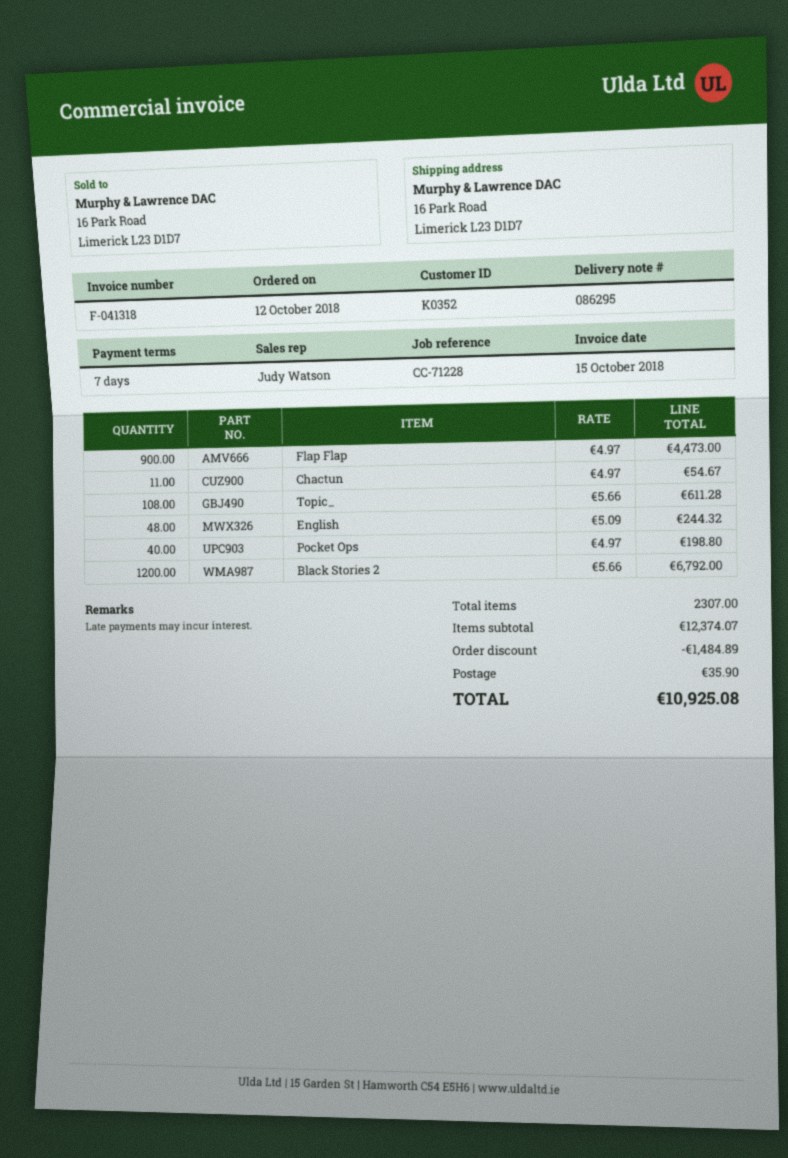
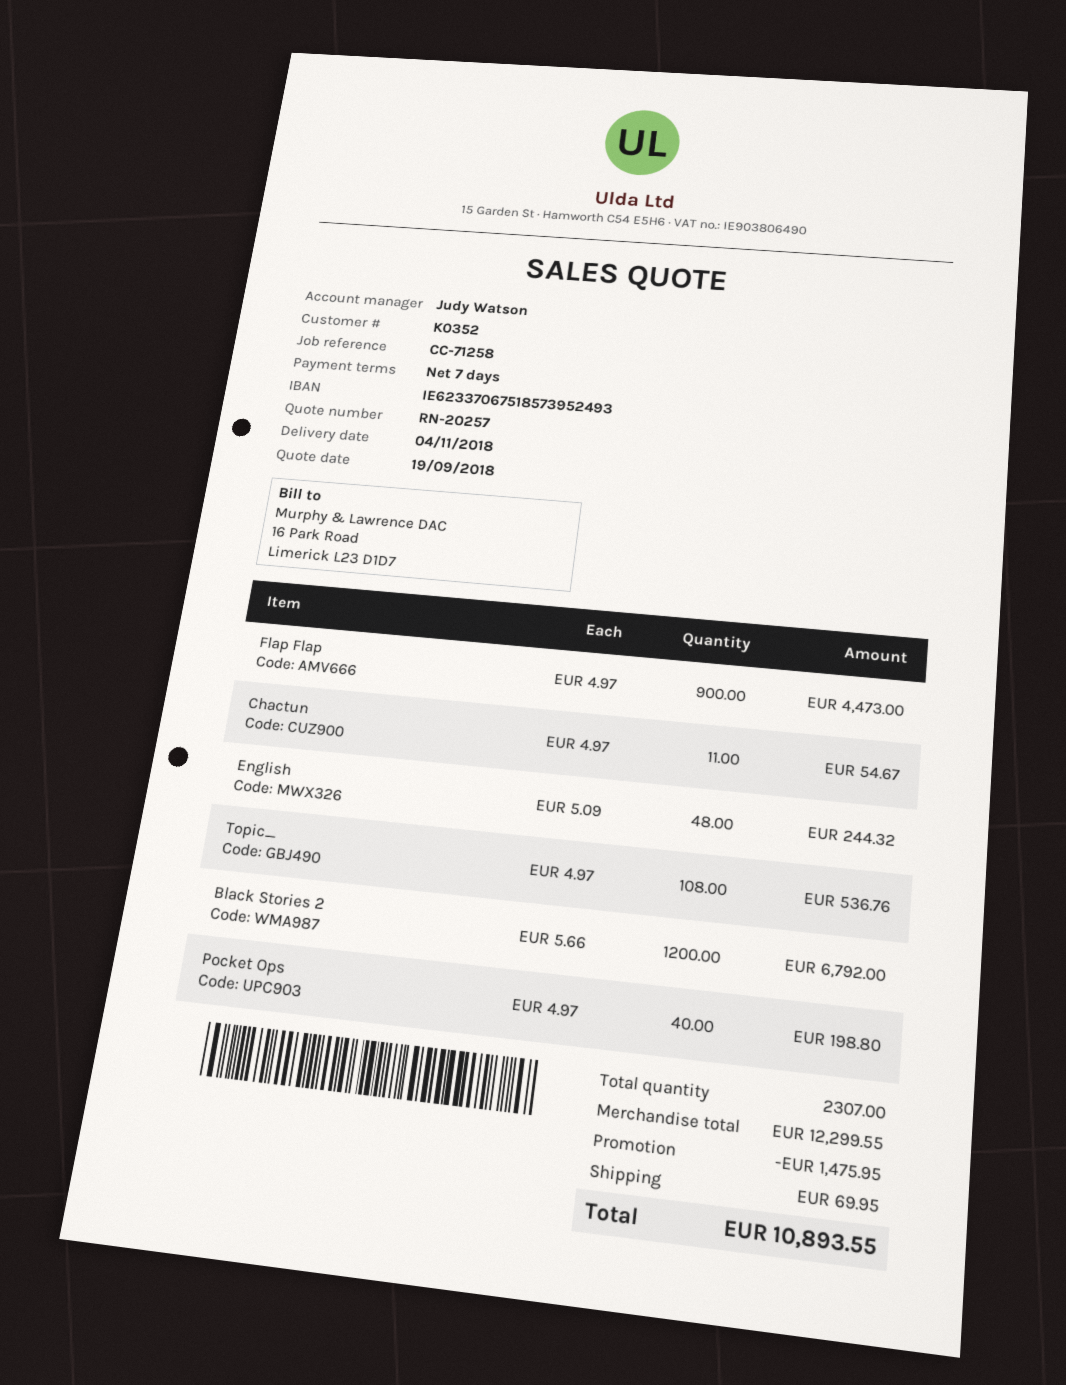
reference: CC-71228 -> CC-71258
Topic_: 108 x 5.66 = 611.28 -> 108 x 4.97 = 536.76
subtotal: 12374.07 -> 12299.55
discount: 1484.89 -> 1475.95
shipping: 35.90 -> 69.95
total: 10925.08 -> 10893.55

